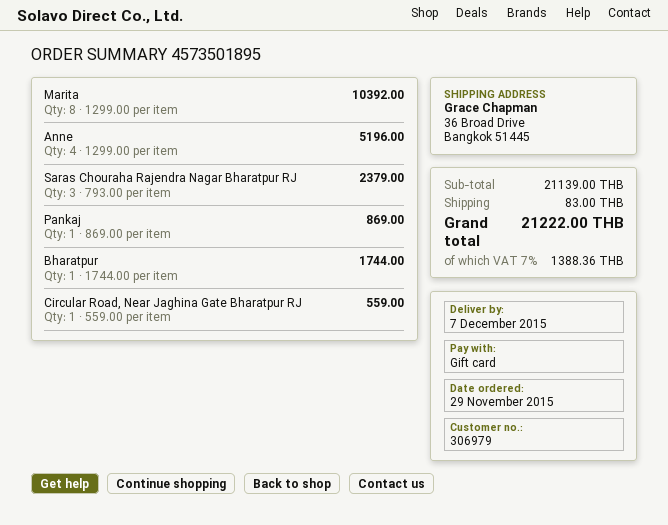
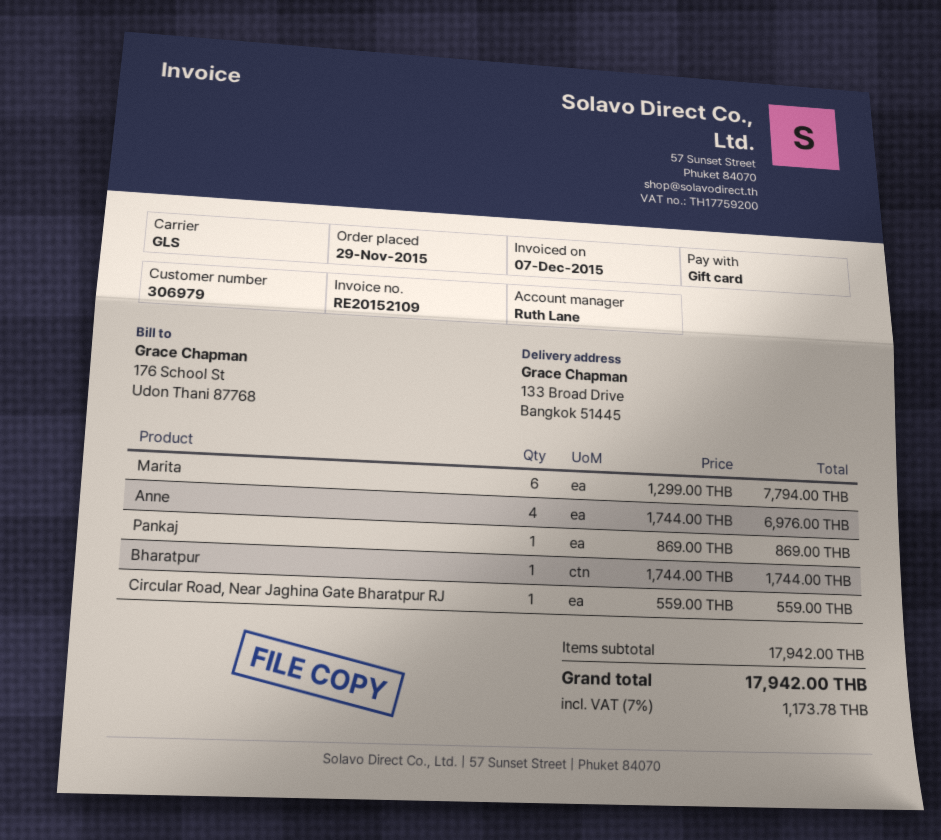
ship to: 36 Broad Drive, Bangkok 51445 -> 133 Broad Drive, Bangkok 51445
Marita: 8 x 1299.00 = 10392.00 -> 6 x 1299.00 = 7794.00
Anne: 4 x 1299.00 = 5196.00 -> 4 x 1744.00 = 6976.00
Saras Chouraha Rajendra Nagar Bharatpur RJ: 3 x 793.00 = 2379.00 -> none
subtotal: 21139.00 -> 17942.00
shipping: 83.00 -> none
tax: 7% = 1388.36 -> 7% = 1173.78
total: 21222.00 -> 17942.00

